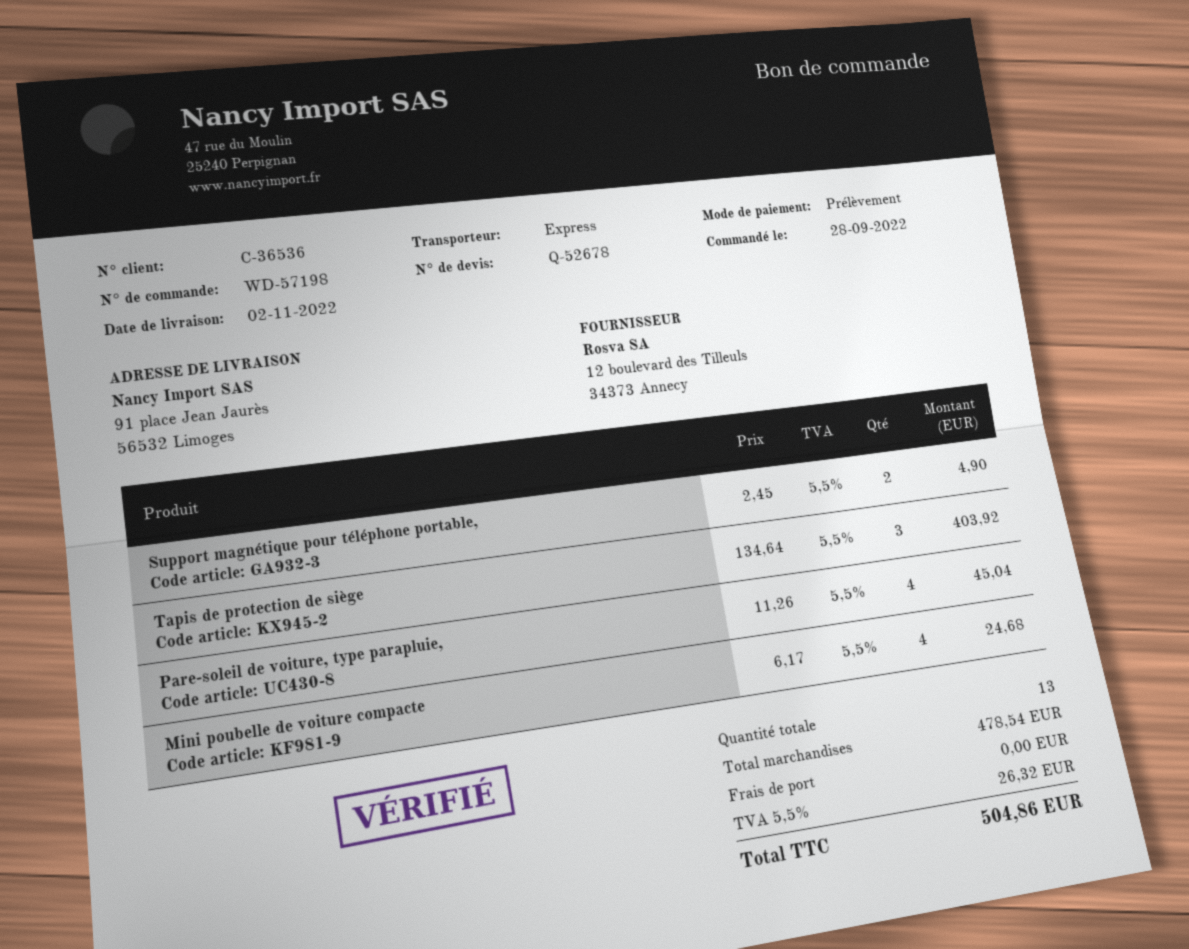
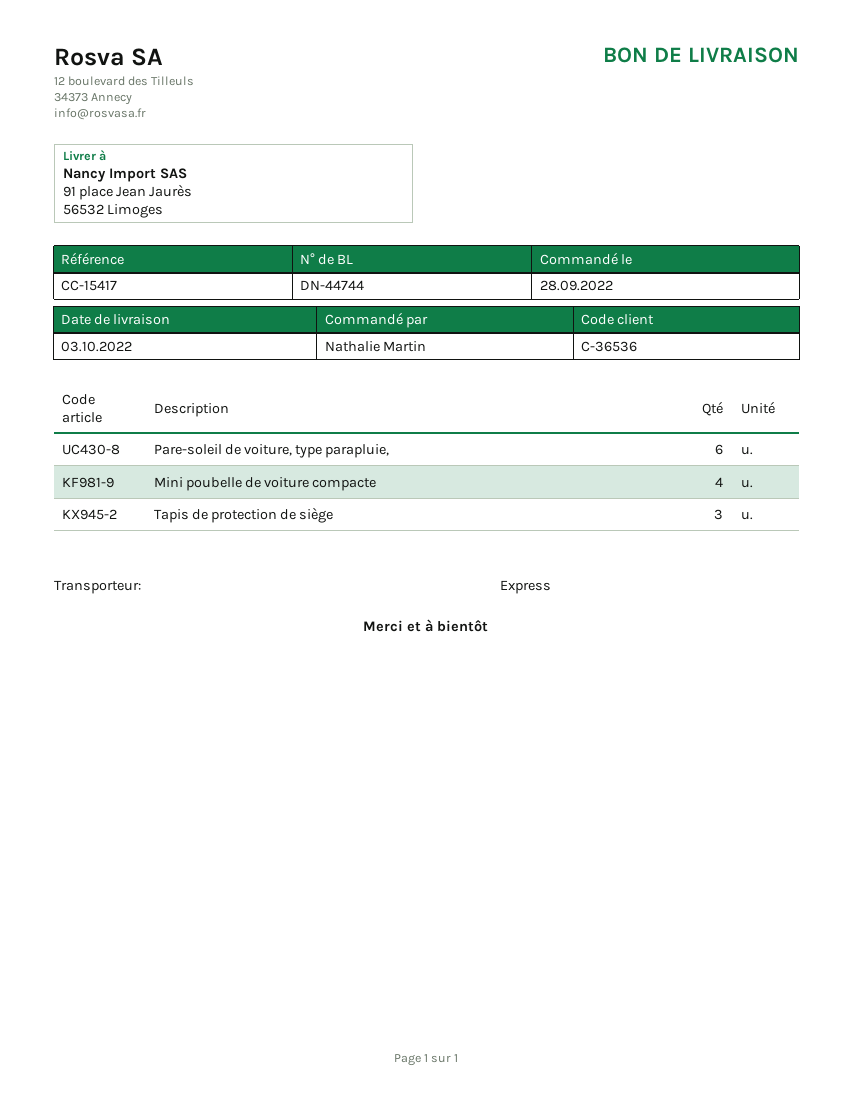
delivery date: 2022-11-02 -> 2022-10-03
Support magnétique pour téléphone portable,: 2 -> none
Pare-soleil de voiture, type parapluie,: 4 -> 6

